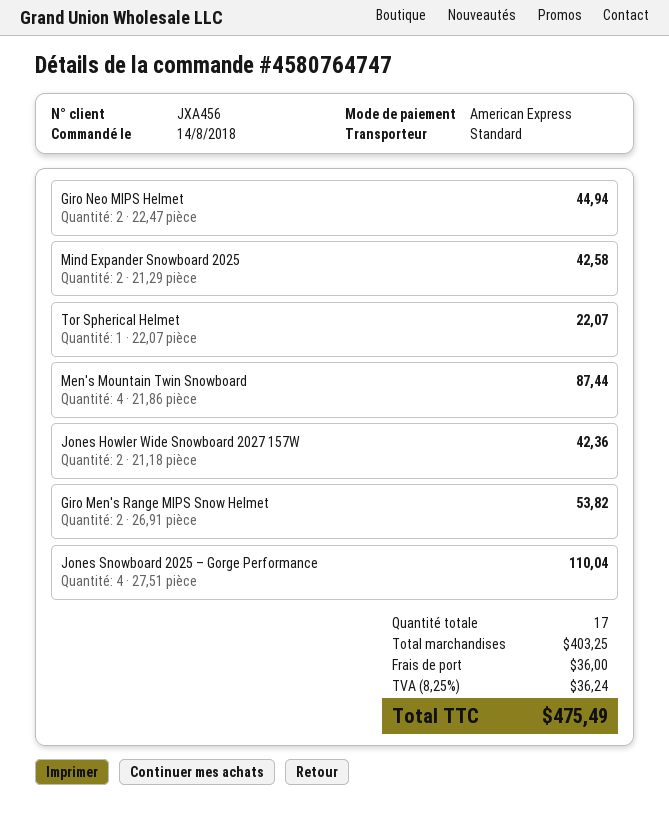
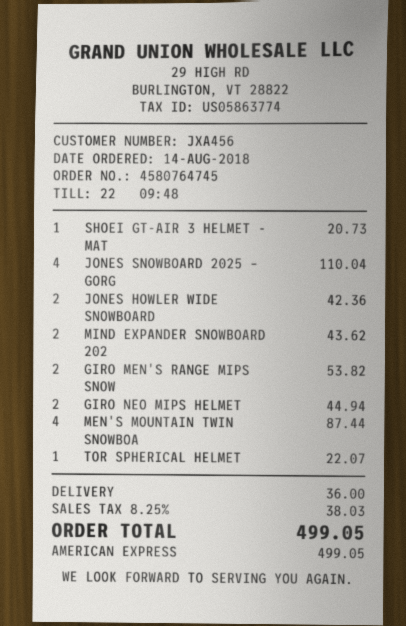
order number: 4580764747 -> 4580764745
Mind Expander Snowboard 2025: 2 for 42.58 -> 2 for 43.62
SHOEI GT-AIR 3 HELMET - MAT: none -> 1 for 20.73
tax: 8.25% = 36.24 -> 8.25% = 38.03
total: 475.49 -> 499.05

